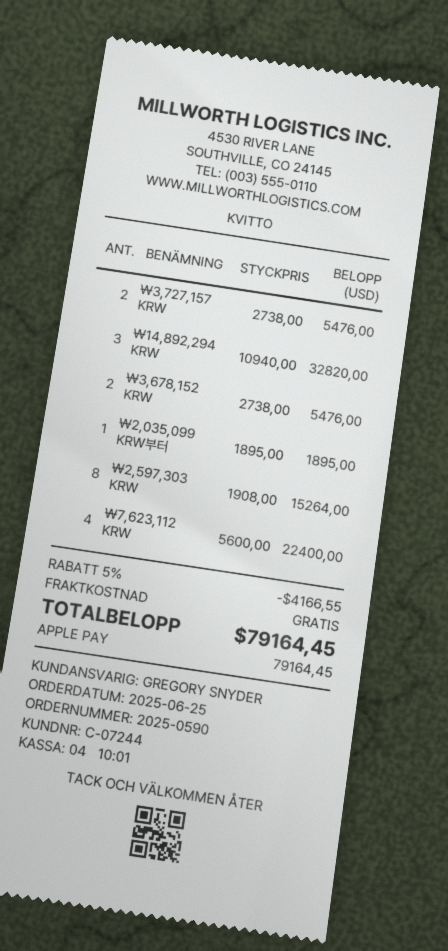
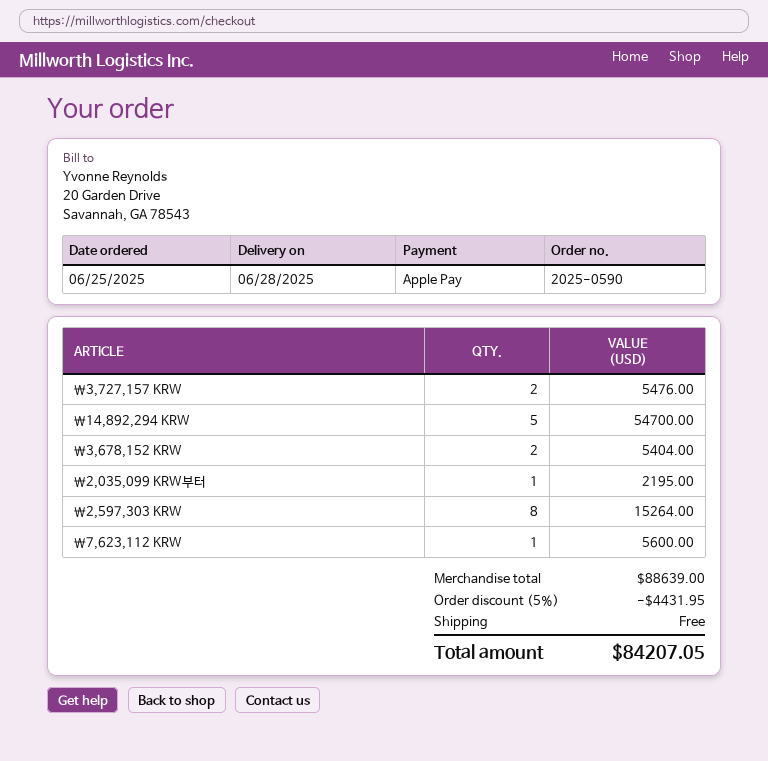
₩14,892,294 KRW: 3 for 32820.00 -> 5 for 54700.00
₩3,678,152 KRW: 2 for 5476.00 -> 2 for 5404.00
₩2,035,099 KRW부터: 1 for 1895.00 -> 1 for 2195.00
₩7,623,112 KRW: 4 for 22400.00 -> 1 for 5600.00
discount: 5% = 4166.55 -> 5% = 4431.95
total: 79164.45 -> 84207.05

